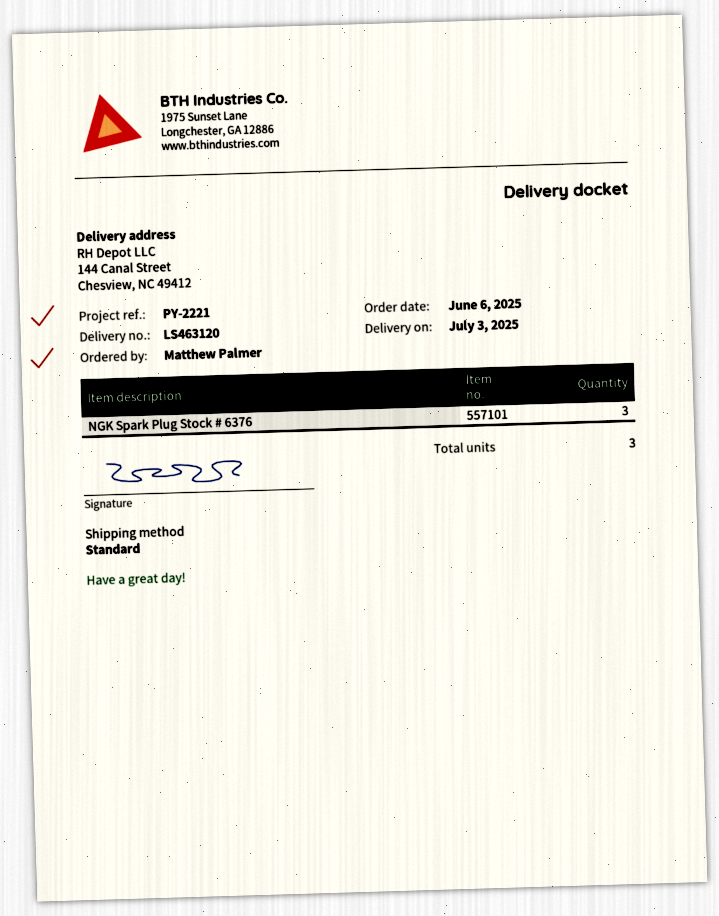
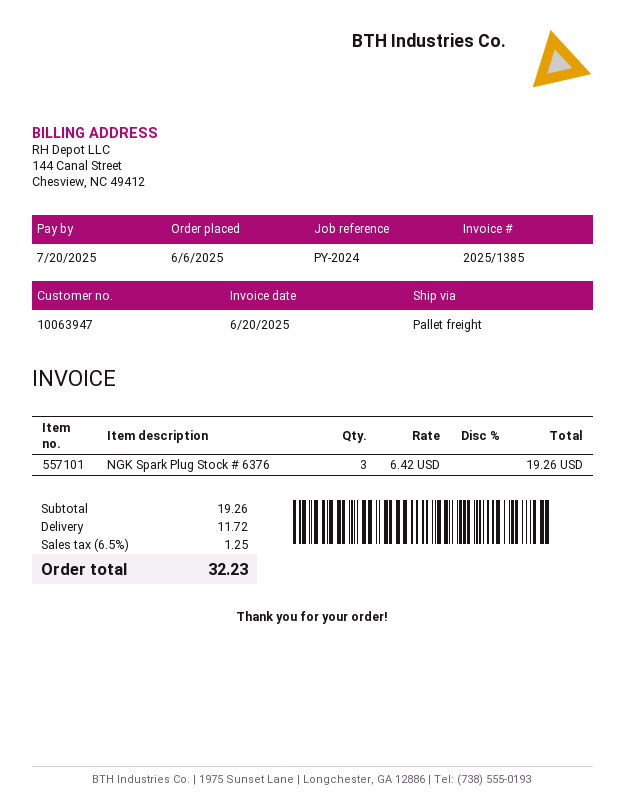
reference: PY-2221 -> PY-2024
shipping method: standard -> pallet freight

